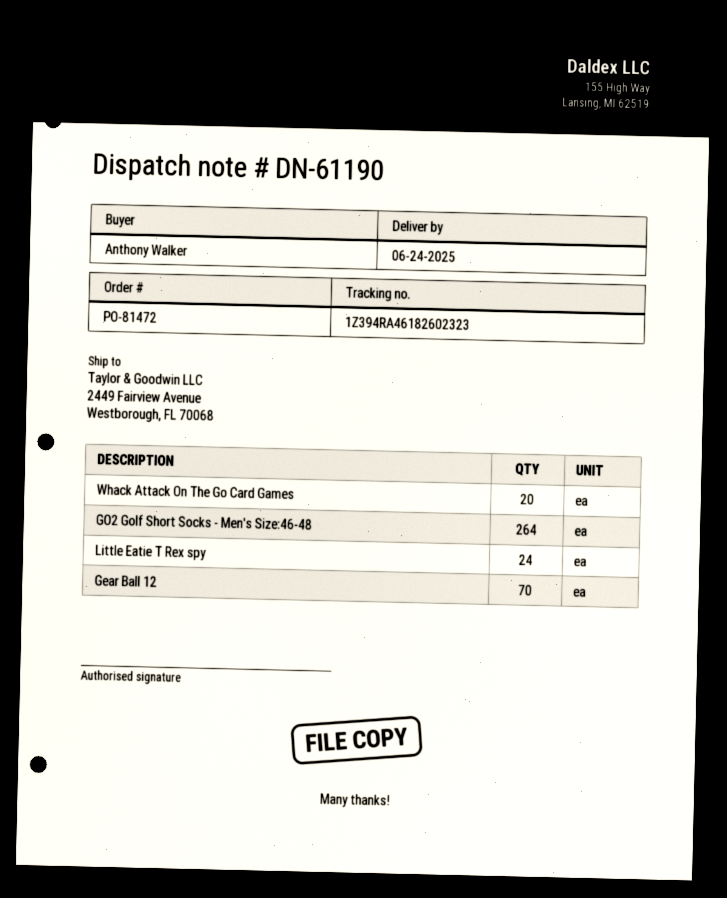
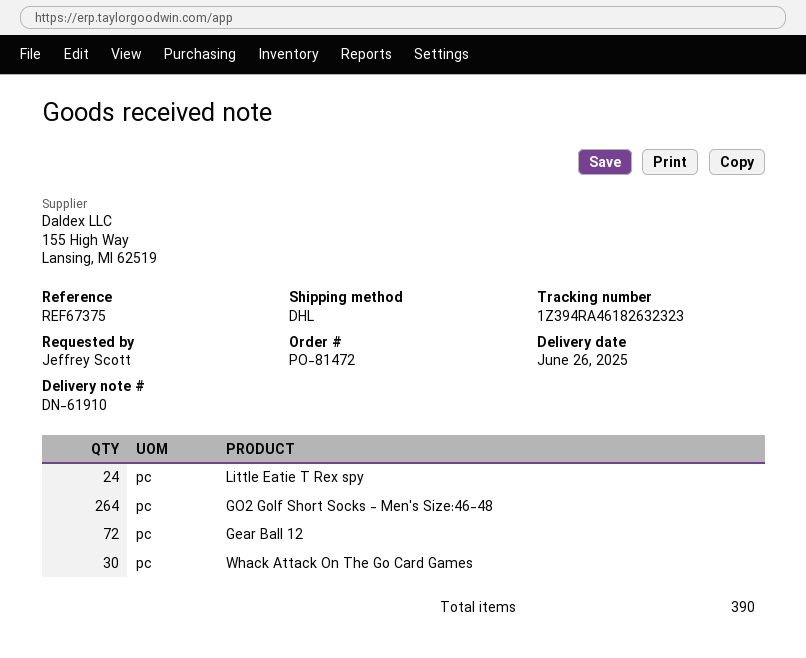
delivery note number: DN-61190 -> DN-61910
delivery date: 2025-06-24 -> 2025-06-26
ordered by: Anthony Walker -> Jeffrey Scott
tracking number: 1Z394RA46182602323 -> 1Z394RA46182632323
Whack Attack On The Go Card Games: 20 -> 30
Gear Ball 12: 70 -> 72

